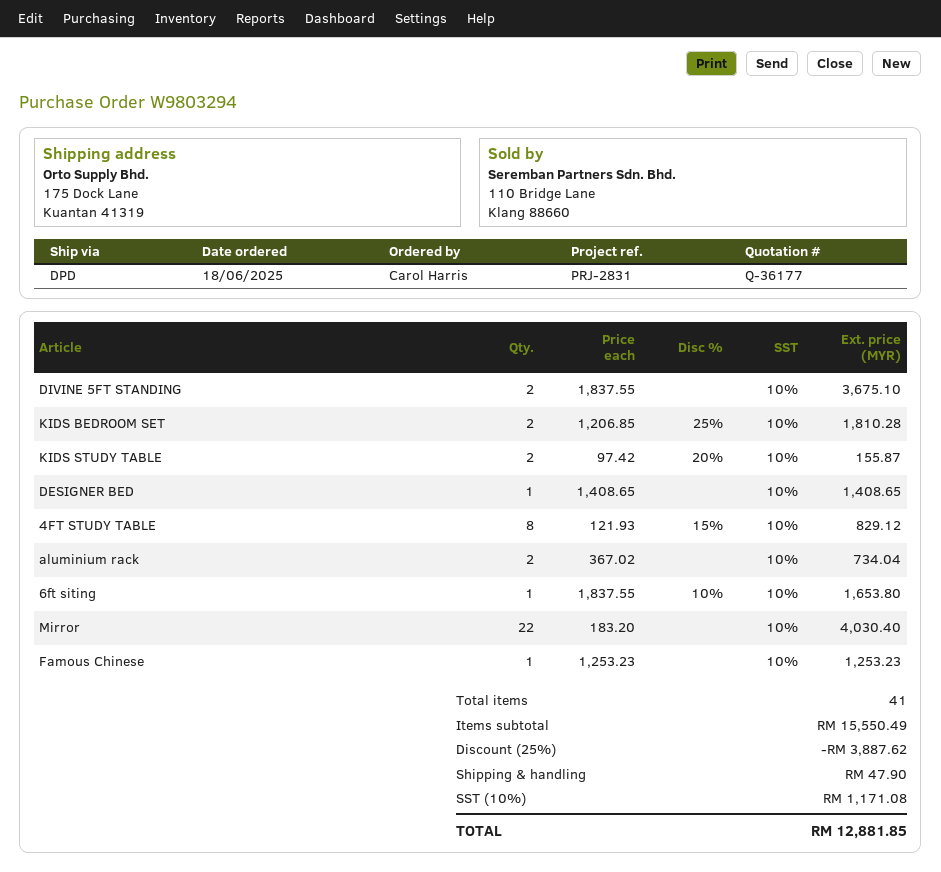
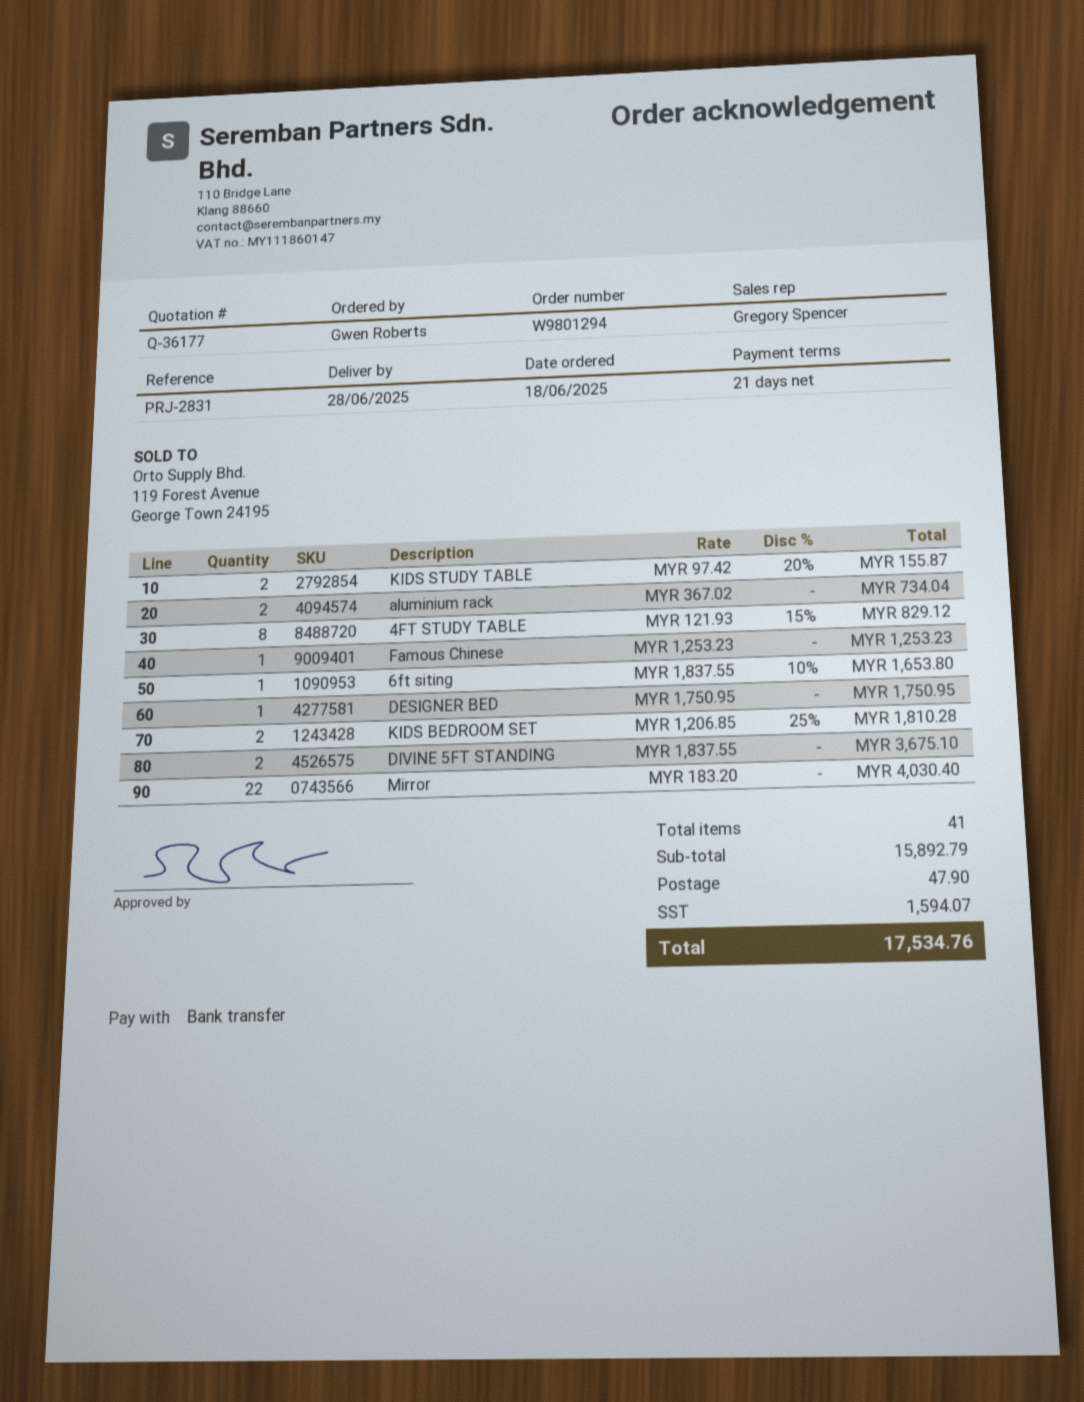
order number: W9803294 -> W9801294
ordered by: Carol Harris -> Gwen Roberts
DESIGNER BED: 1 x 1408.65 = 1408.65 -> 1 x 1750.95 = 1750.95
subtotal: 15550.49 -> 15892.79
discount: 25% = 3887.62 -> none
tax: 1171.08 -> 1594.07
total: 12881.85 -> 17534.76

